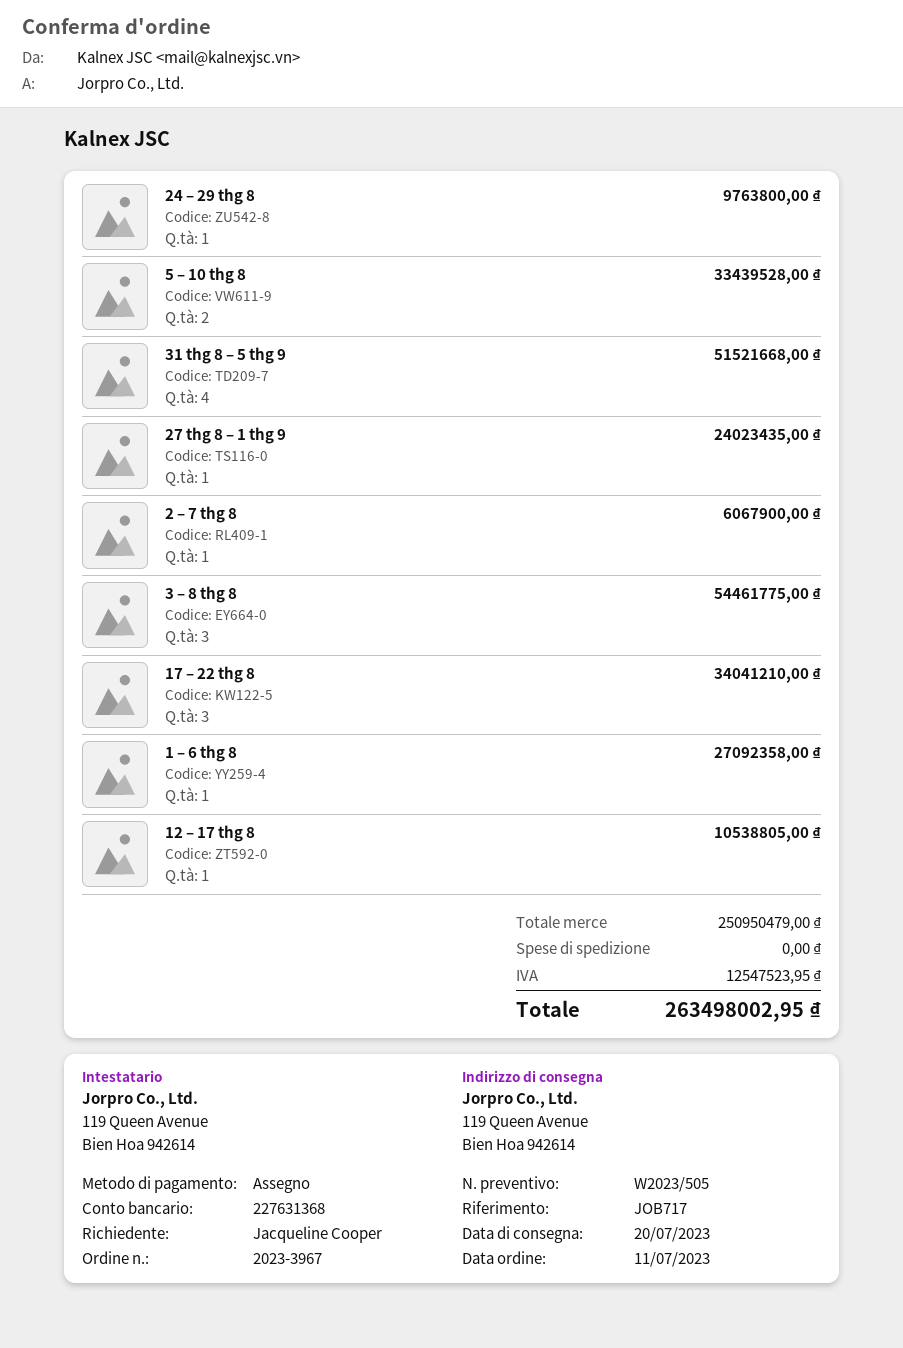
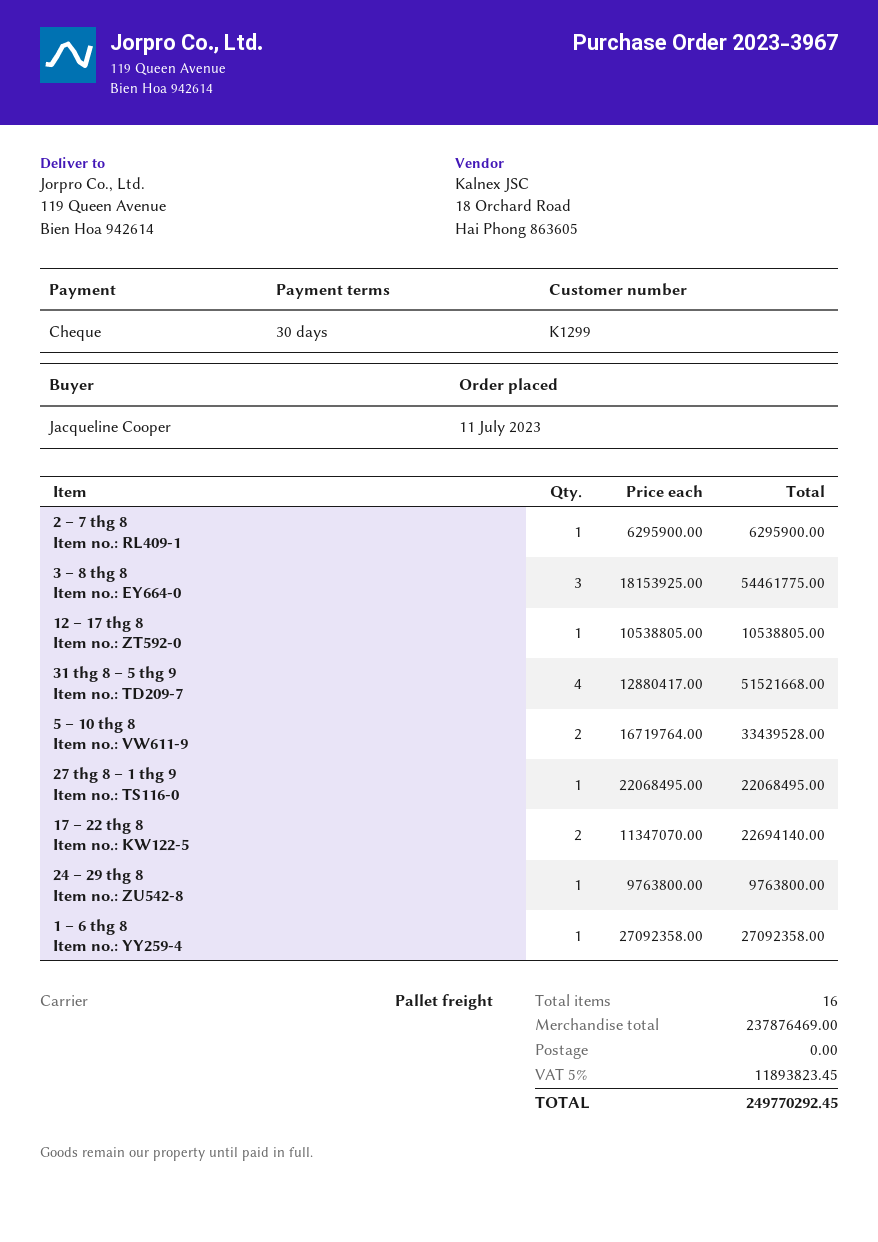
27 thg 8 – 1 thg 9: 1 for 24023435.00 -> 1 for 22068495.00
2 – 7 thg 8: 1 for 6067900.00 -> 1 for 6295900.00
17 – 22 thg 8: 3 for 34041210.00 -> 2 for 22694140.00
subtotal: 250950479.00 -> 237876469.00
tax: 12547523.95 -> 11893823.45
total: 263498002.95 -> 249770292.45

